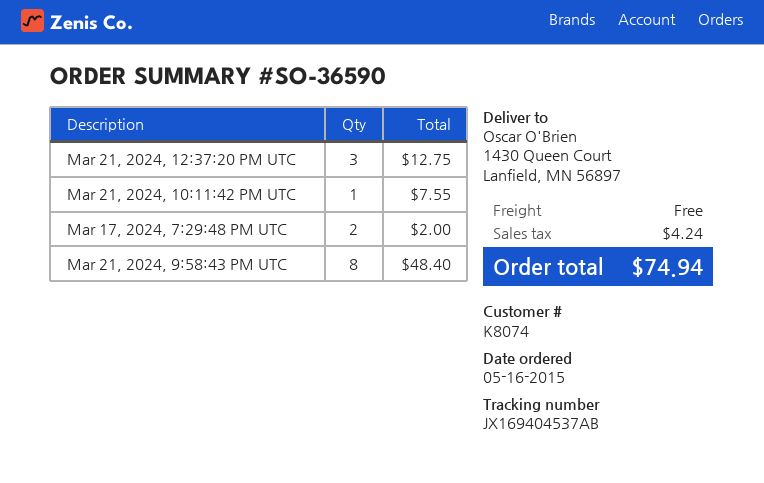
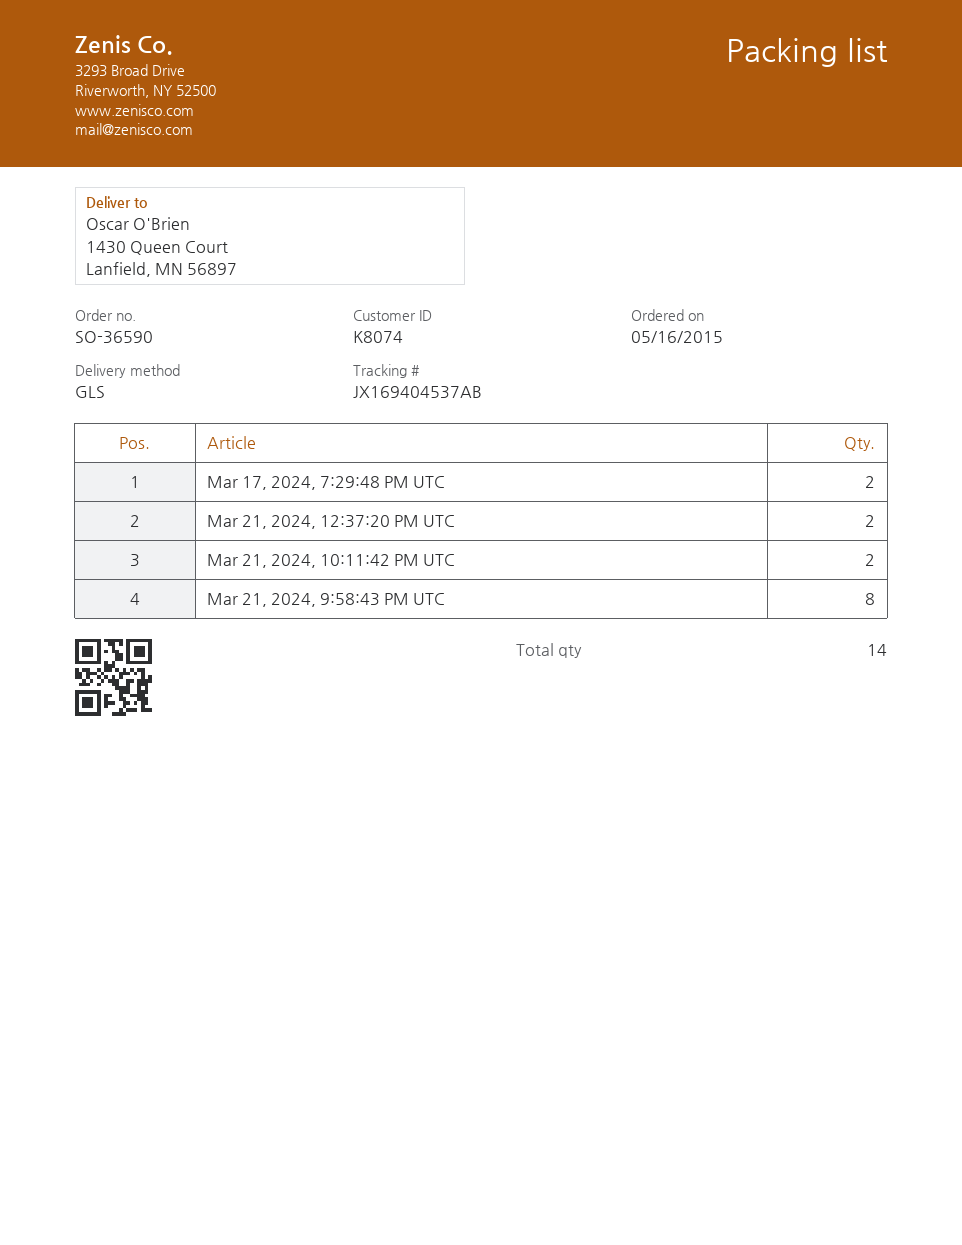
Mar 21, 2024, 12:37:20 PM UTC: 3 -> 2
Mar 21, 2024, 10:11:42 PM UTC: 1 -> 2

